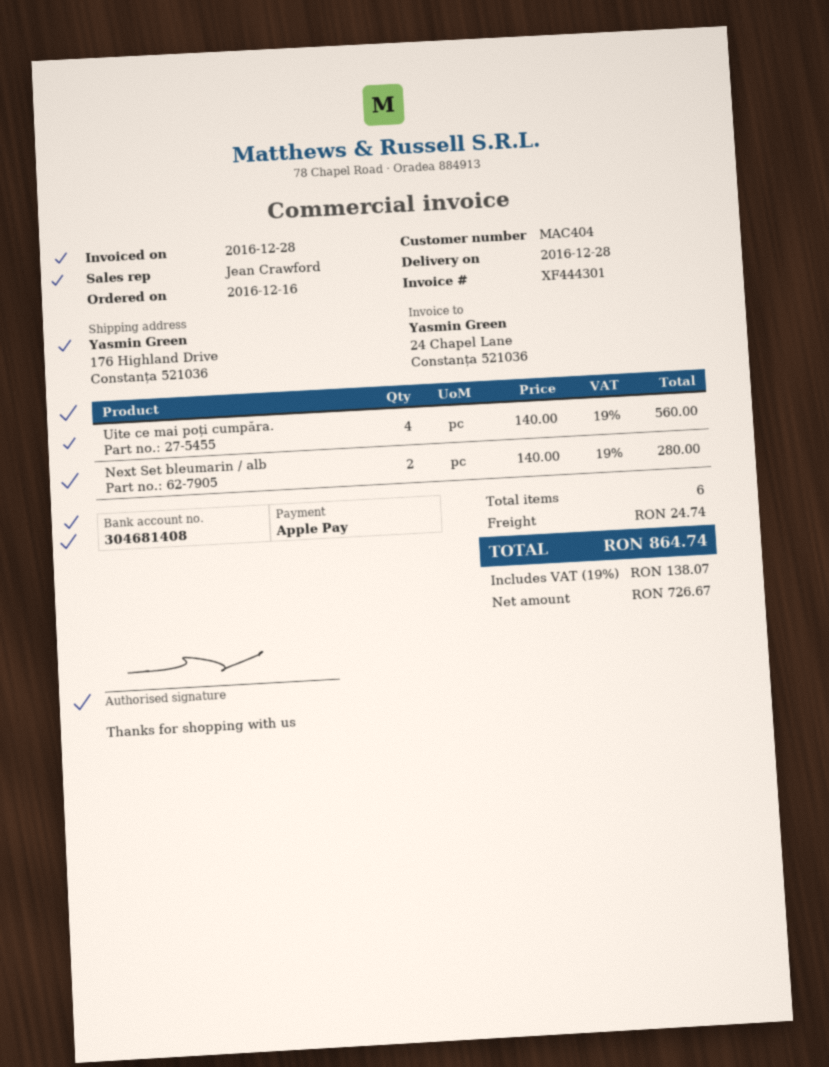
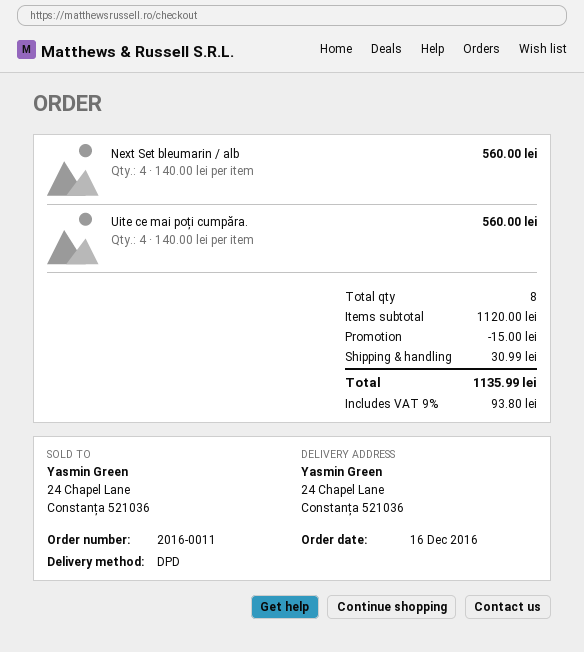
ship to: 176 Highland Drive, Constanța 521036 -> 24 Chapel Lane, Constanța 521036
Next Set bleumarin / alb: 2 x 140.00 = 280.00 -> 4 x 140.00 = 560.00
total quantity: 6 -> 8
discount: none -> 15.00
shipping: 24.74 -> 30.99
tax: 19% = 138.07 -> 9% = 93.80
total: 864.74 -> 1135.99

